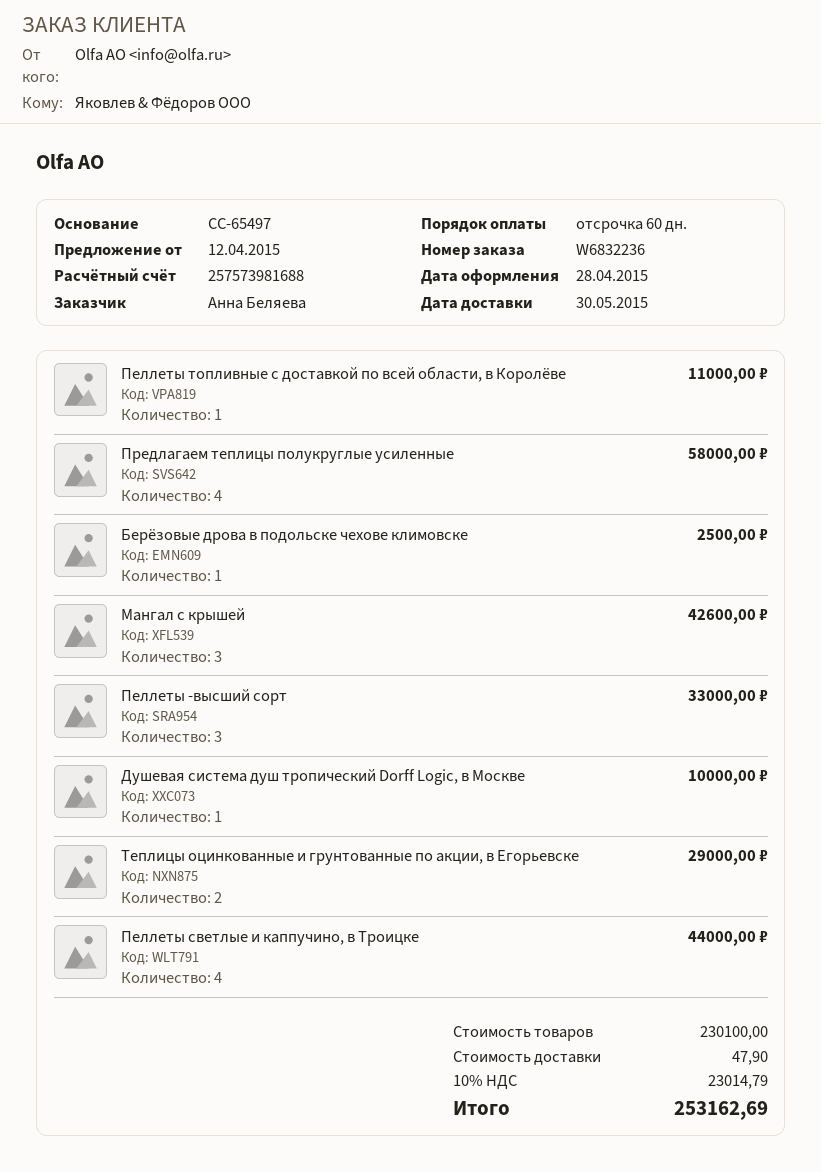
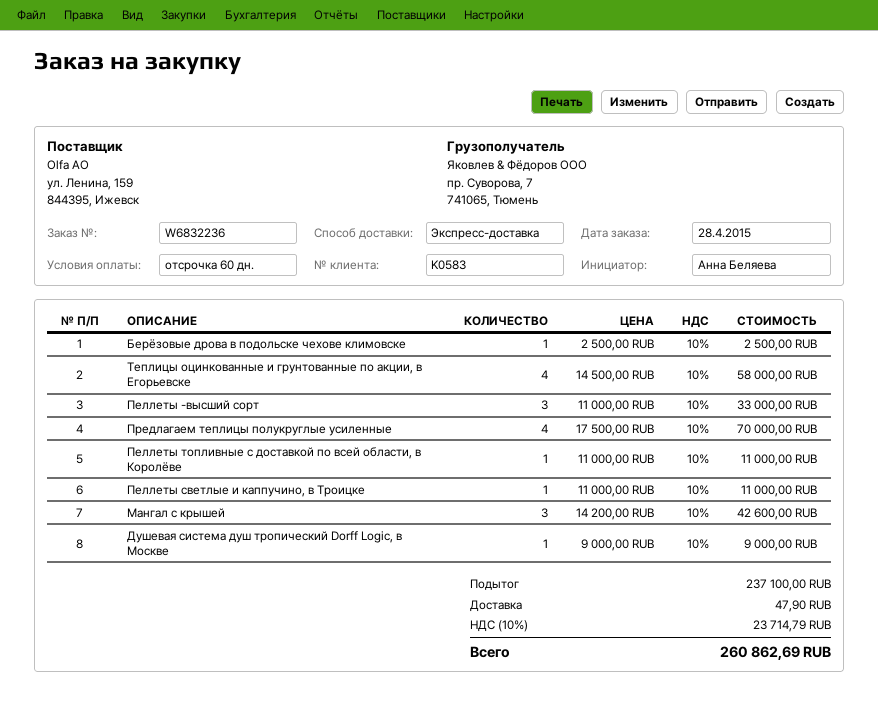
Предлагаем теплицы полукруглые усиленные: 4 for 58000.00 -> 4 for 70000.00
Душевая система душ тропический Dorff Logic, в Москве: 1 for 10000.00 -> 1 for 9000.00
Теплицы оцинкованные и грунтованные по акции, в Егорьевске: 2 for 29000.00 -> 4 for 58000.00
Пеллеты светлые и каппучино, в Троицке: 4 for 44000.00 -> 1 for 11000.00
subtotal: 230100.00 -> 237100.00
tax: 10% = 23014.79 -> 10% = 23714.79
total: 253162.69 -> 260862.69

